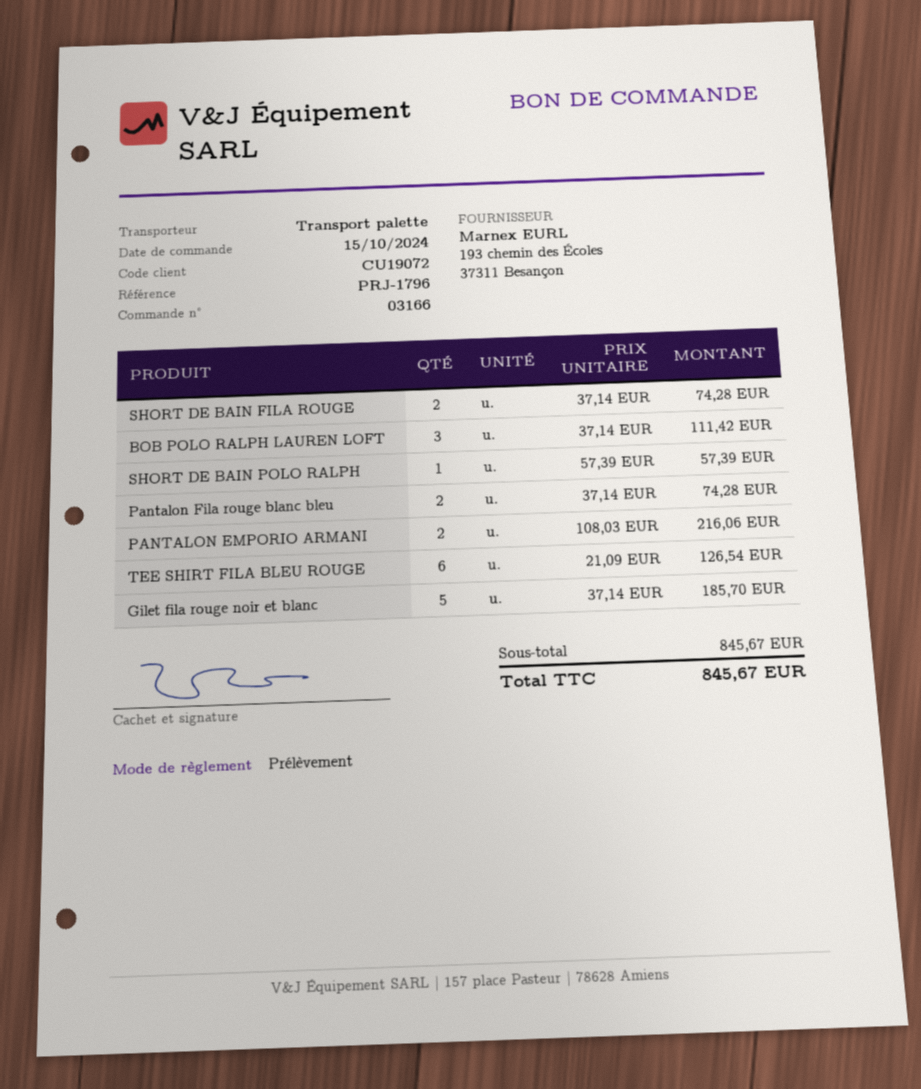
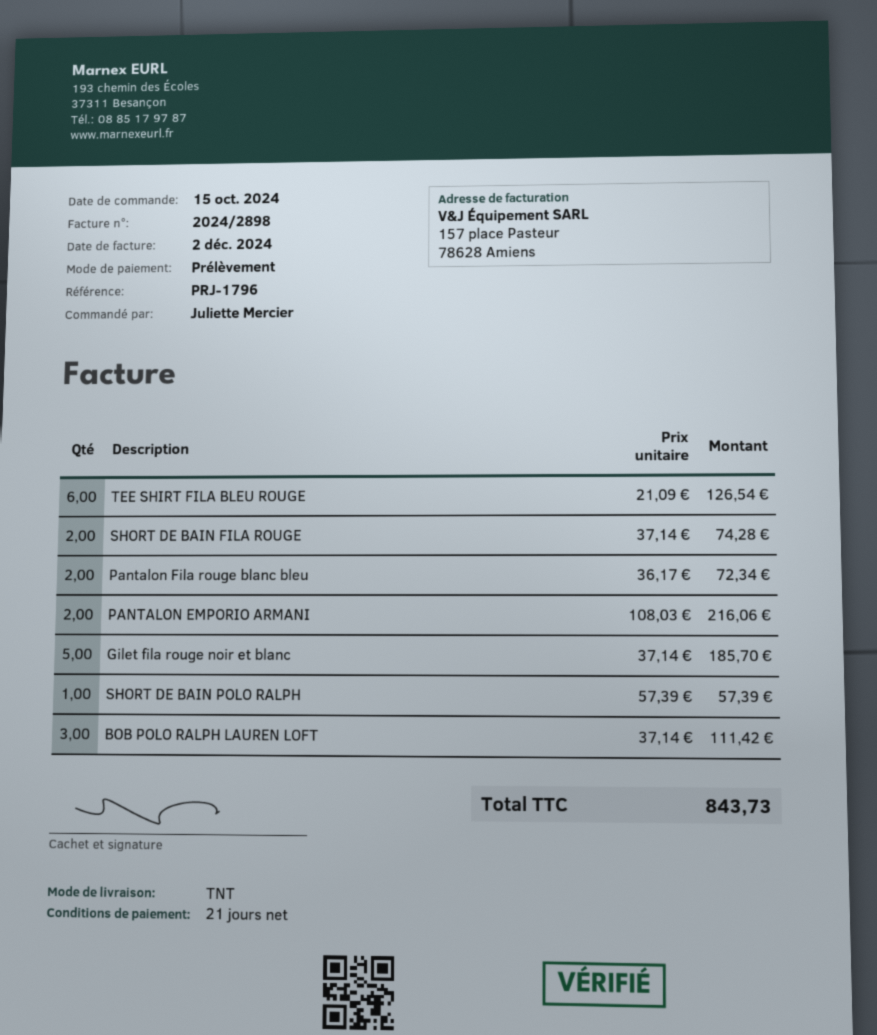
shipping method: pallet freight -> TNT
Pantalon Fila rouge blanc bleu: 2 x 37.14 = 74.28 -> 2 x 36.17 = 72.34
total: 845.67 -> 843.73

